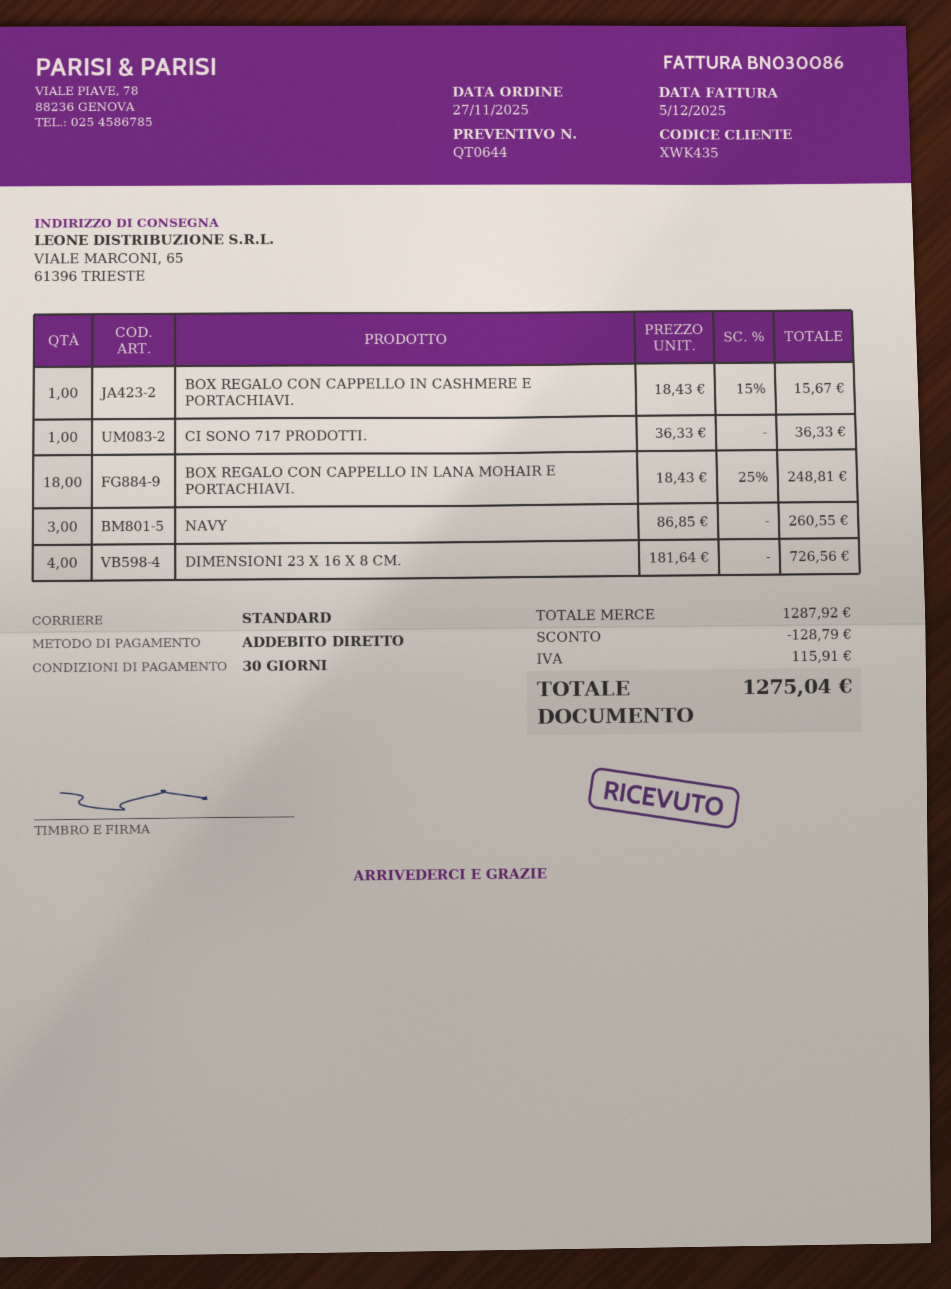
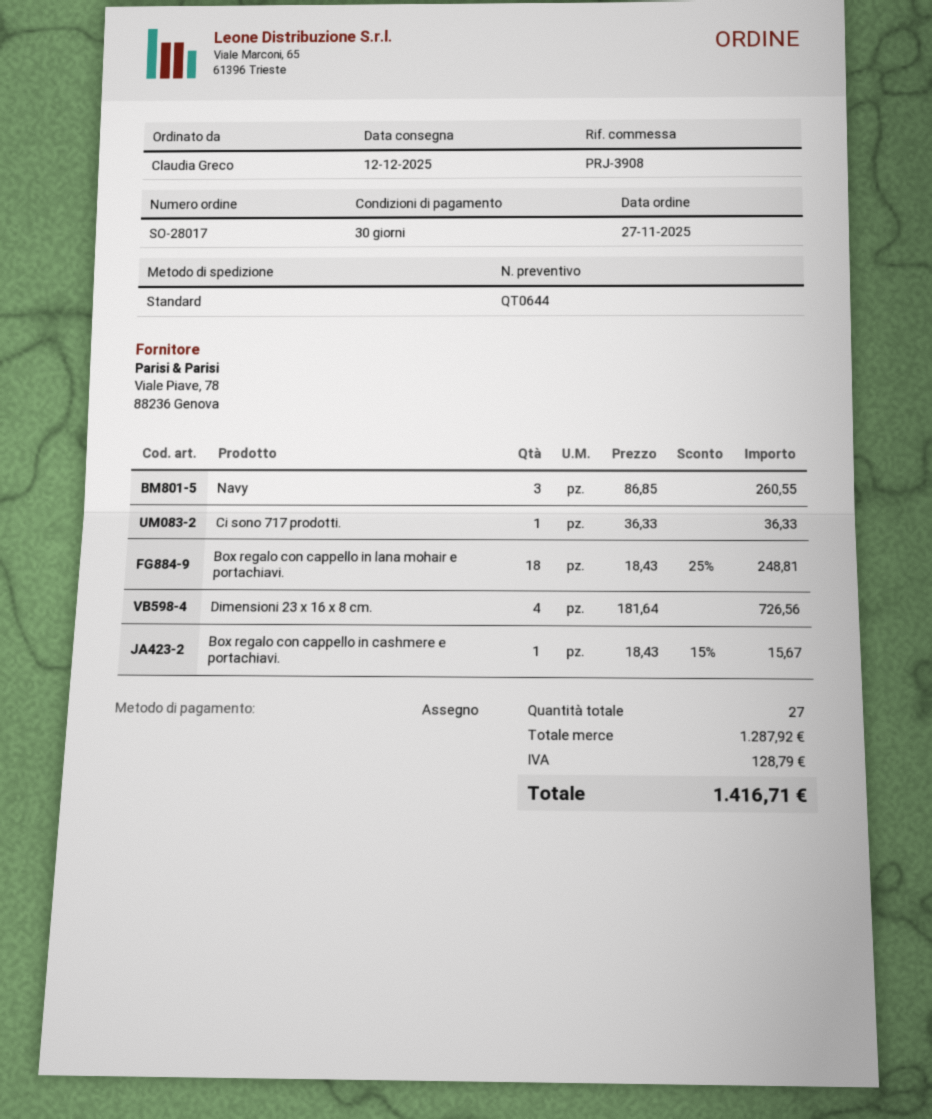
payment method: direct debit -> cheque
discount: 128.79 -> none
tax: 115.91 -> 128.79
total: 1275.04 -> 1416.71

